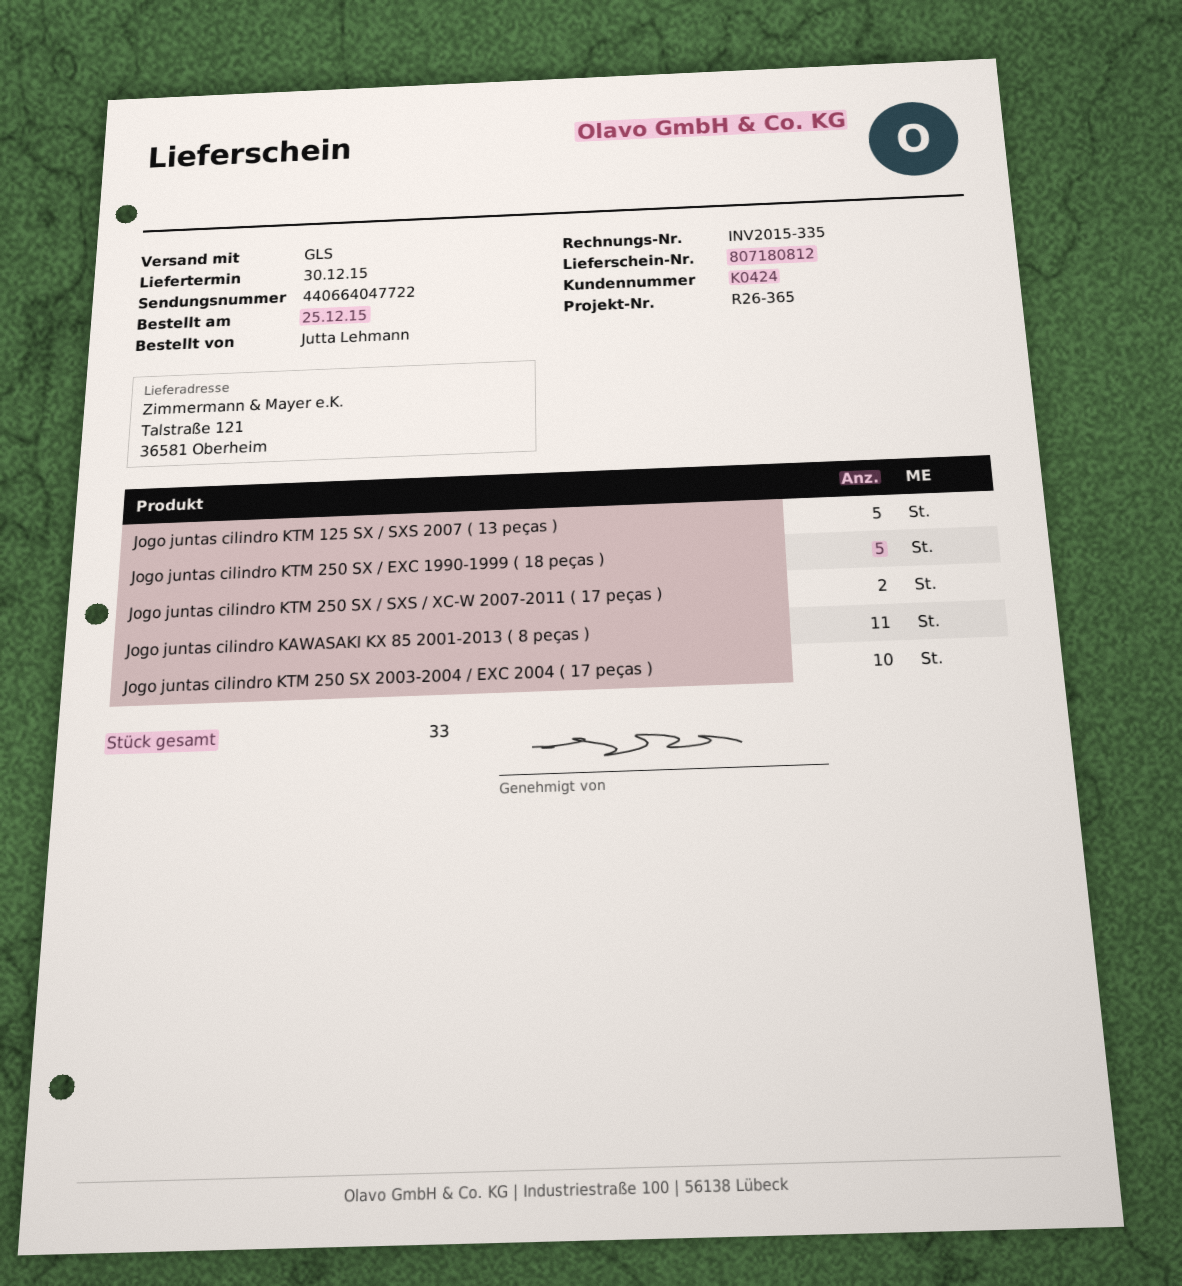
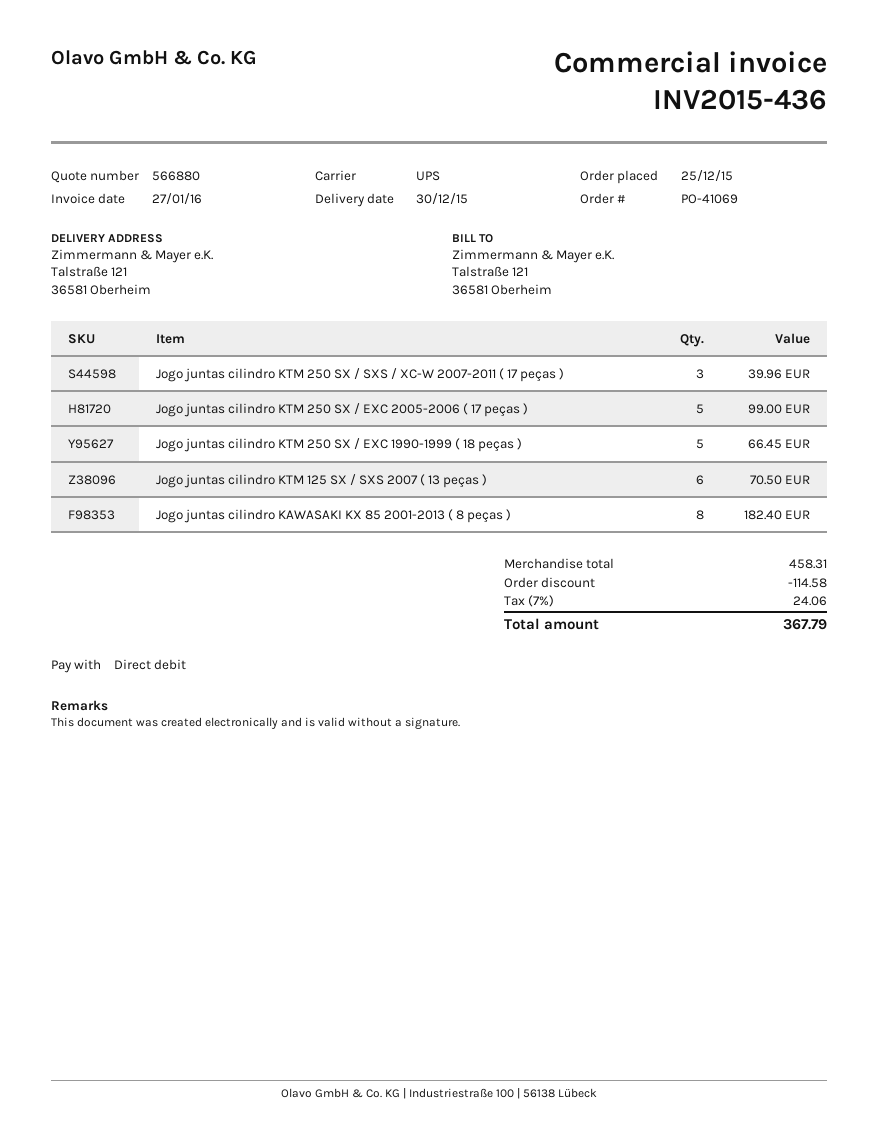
invoice number: INV2015-335 -> INV2015-436
shipping method: GLS -> UPS
Jogo juntas cilindro KTM 125 SX / SXS 2007 ( 13 peças ): 5 -> 6
Jogo juntas cilindro KTM 250 SX / SXS / XC-W 2007-2011 ( 17 peças ): 2 -> 3
Jogo juntas cilindro KAWASAKI KX 85 2001-2013 ( 8 peças ): 11 -> 8
Jogo juntas cilindro KTM 250 SX 2003-2004 / EXC 2004 ( 17 peças ): 10 -> none
Jogo juntas cilindro KTM 250 SX / EXC 2005-2006 ( 17 peças ): none -> 5

